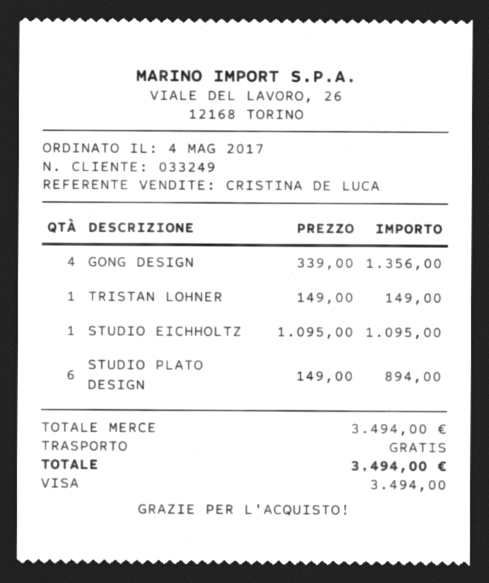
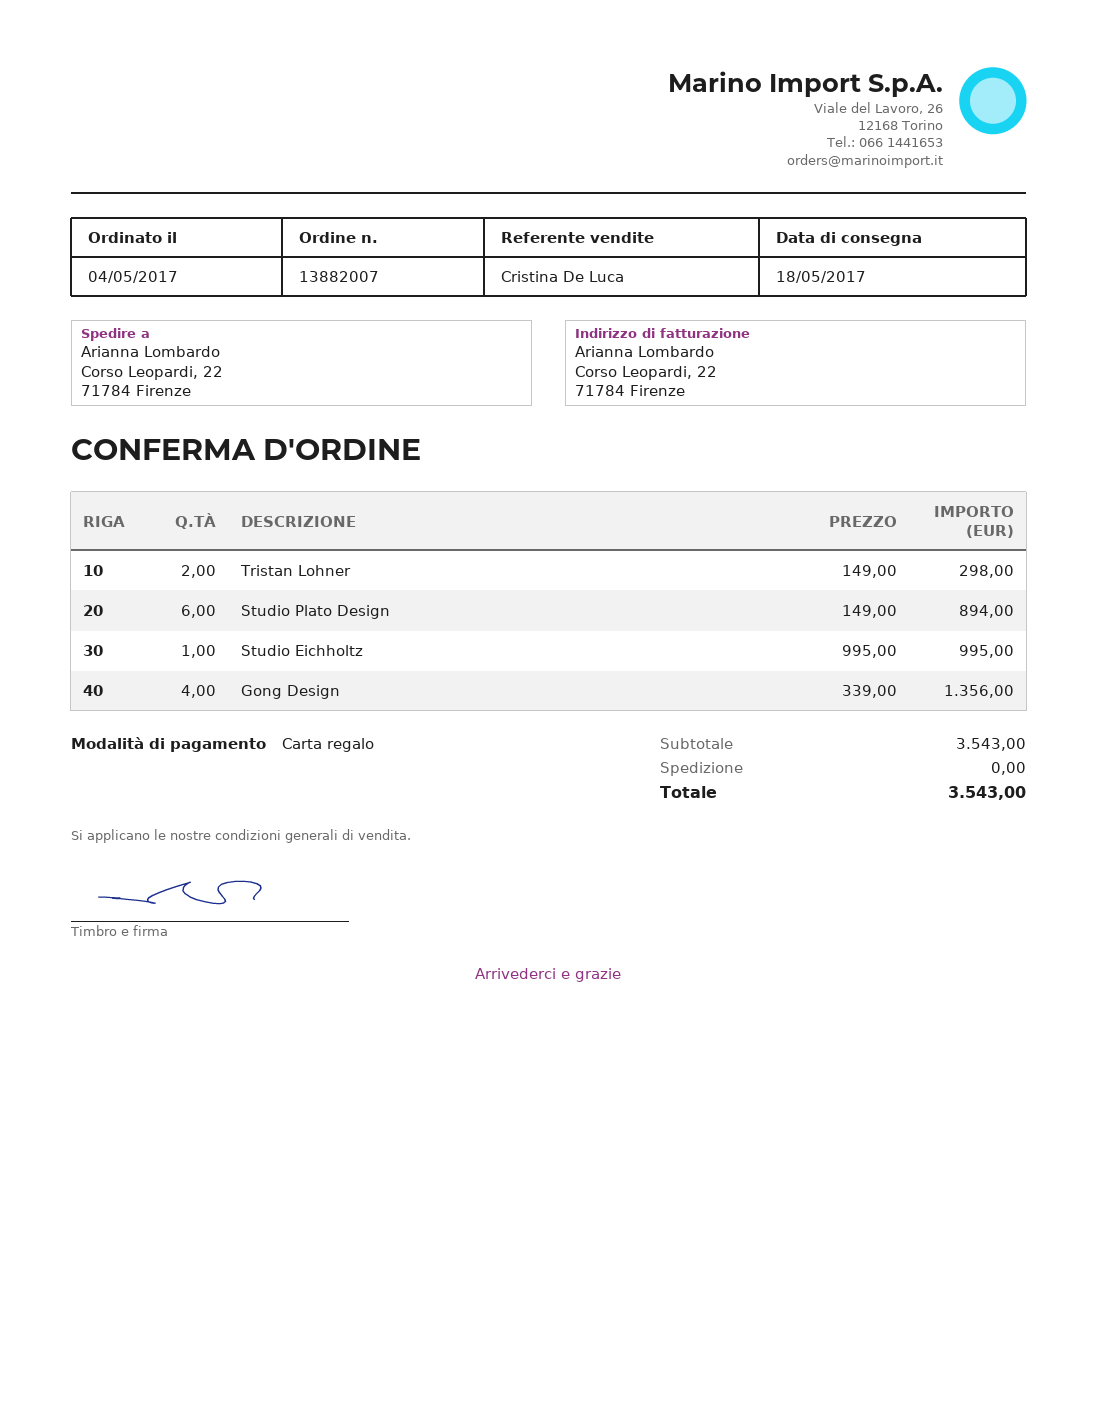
payment method: Visa -> gift card
TRISTAN LOHNER: 1 x 149.00 = 149.00 -> 2 x 149.00 = 298.00
STUDIO EICHHOLTZ: 1 x 1095.00 = 1095.00 -> 1 x 995.00 = 995.00
subtotal: 3494.00 -> 3543.00
total: 3494.00 -> 3543.00

